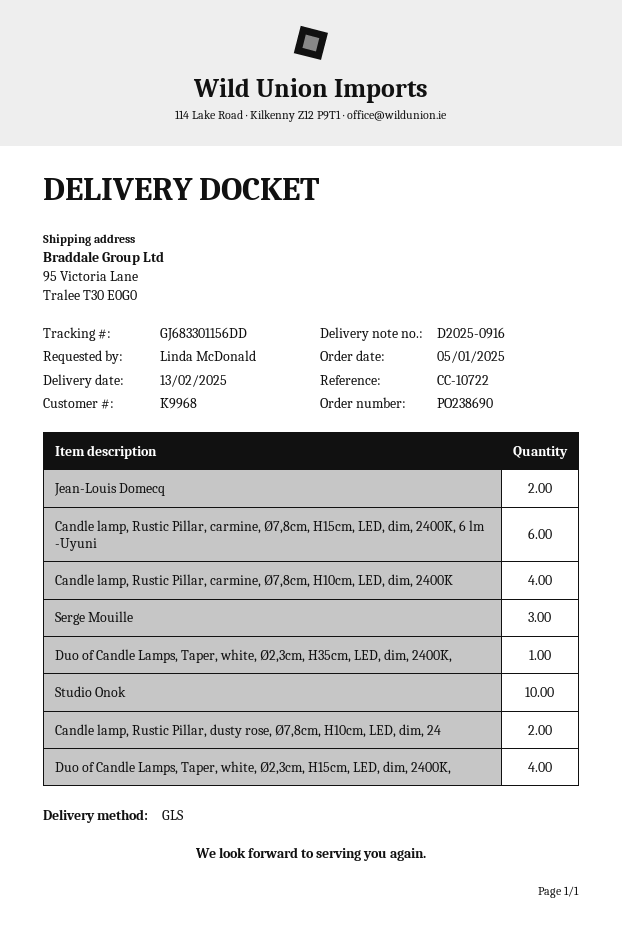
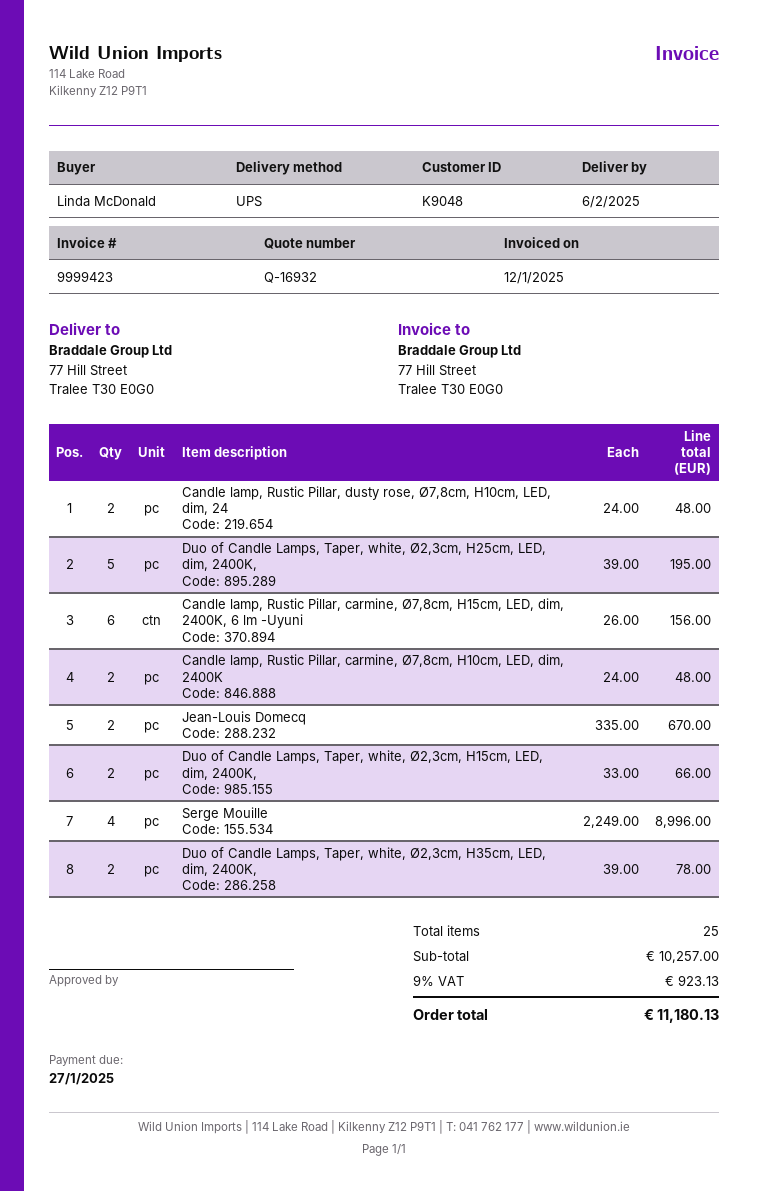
delivery date: 2025-02-13 -> 2025-02-06
customer number: K9968 -> K9048
shipping method: GLS -> UPS
ship to: 95 Victoria Lane, Tralee T30 E0G0 -> 77 Hill Street, Tralee T30 E0G0
Candle lamp, Rustic Pillar, carmine, Ø7,8cm, H10cm, LED, dim, 2400K: 4 -> 2
Serge Mouille: 3 -> 4
Duo of Candle Lamps, Taper, white, Ø2,3cm, H35cm, LED, dim, 2400K,: 1 -> 2
Studio Onok: 10 -> none
Duo of Candle Lamps, Taper, white, Ø2,3cm, H15cm, LED, dim, 2400K,: 4 -> 2
Duo of Candle Lamps, Taper, white, Ø2,3cm, H25cm, LED, dim, 2400K,: none -> 5

